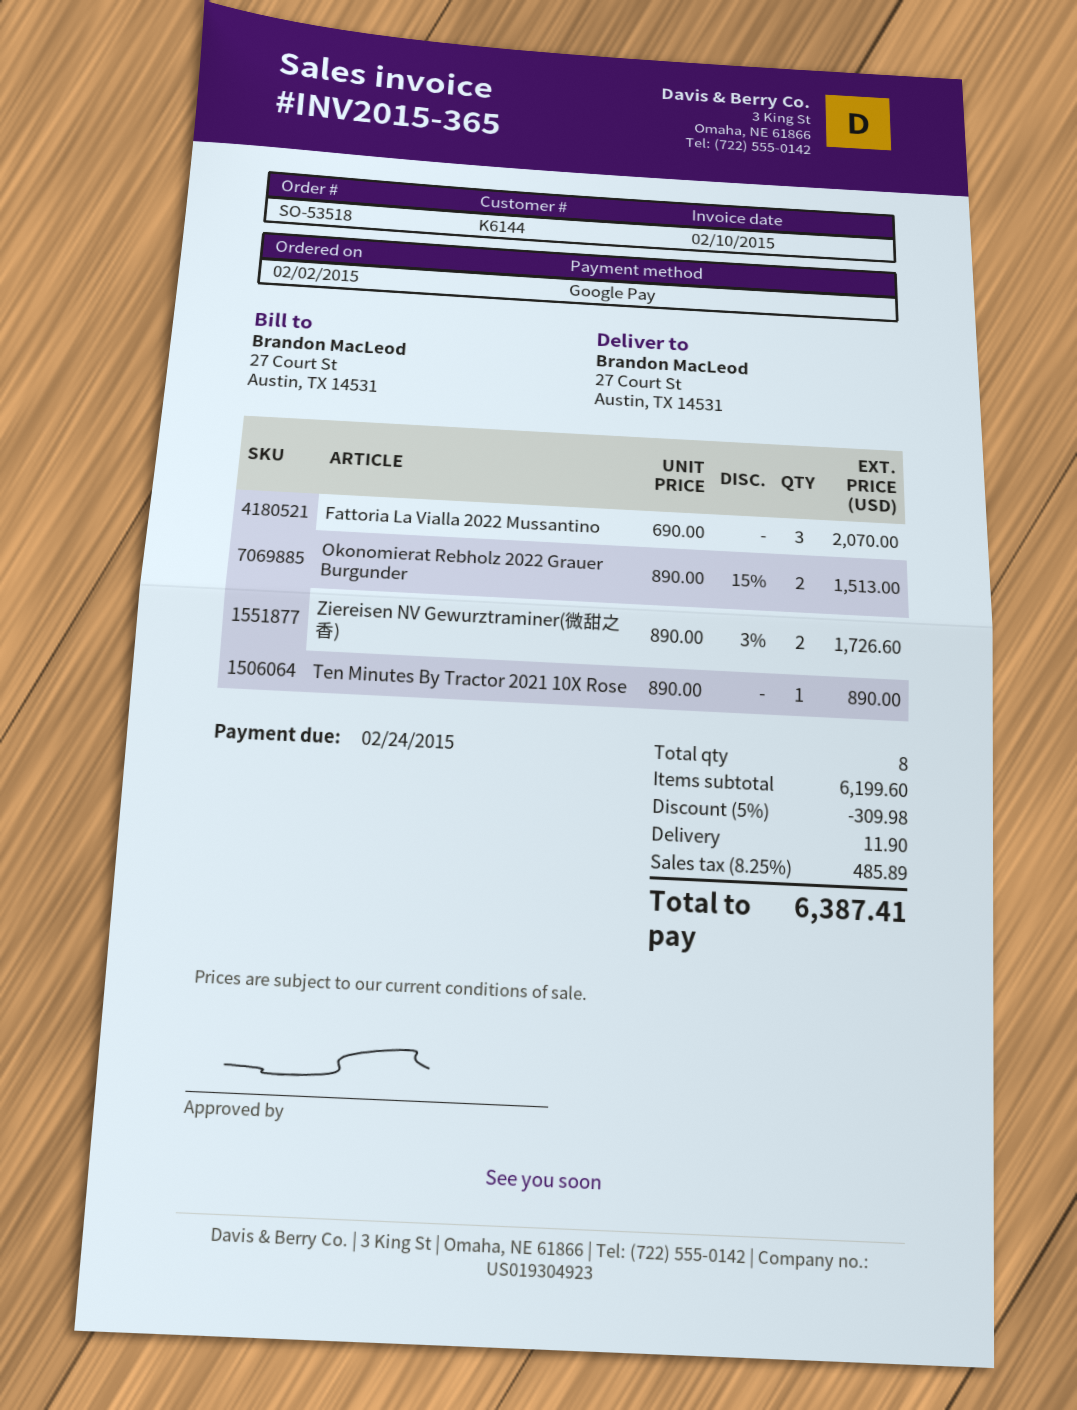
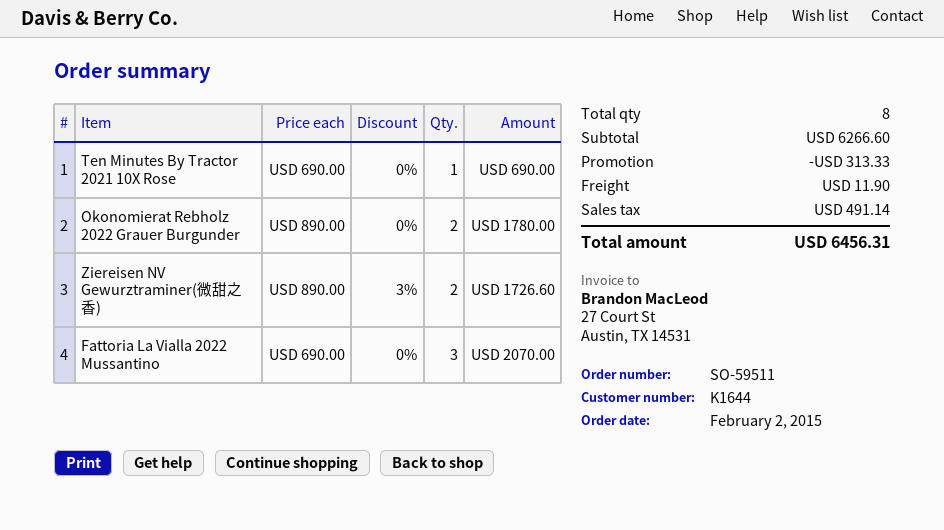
order number: SO-53518 -> SO-59511
customer number: K6144 -> K1644
Okonomierat Rebholz 2022 Grauer Burgunder: 2 x 890.00 - 15% = 1513.00 -> 2 x 890.00 = 1780.00
Ten Minutes By Tractor 2021 10X Rose: 1 x 890.00 = 890.00 -> 1 x 690.00 = 690.00
subtotal: 6199.60 -> 6266.60
discount: 309.98 -> 313.33
tax: 485.89 -> 491.14
total: 6387.41 -> 6456.31

